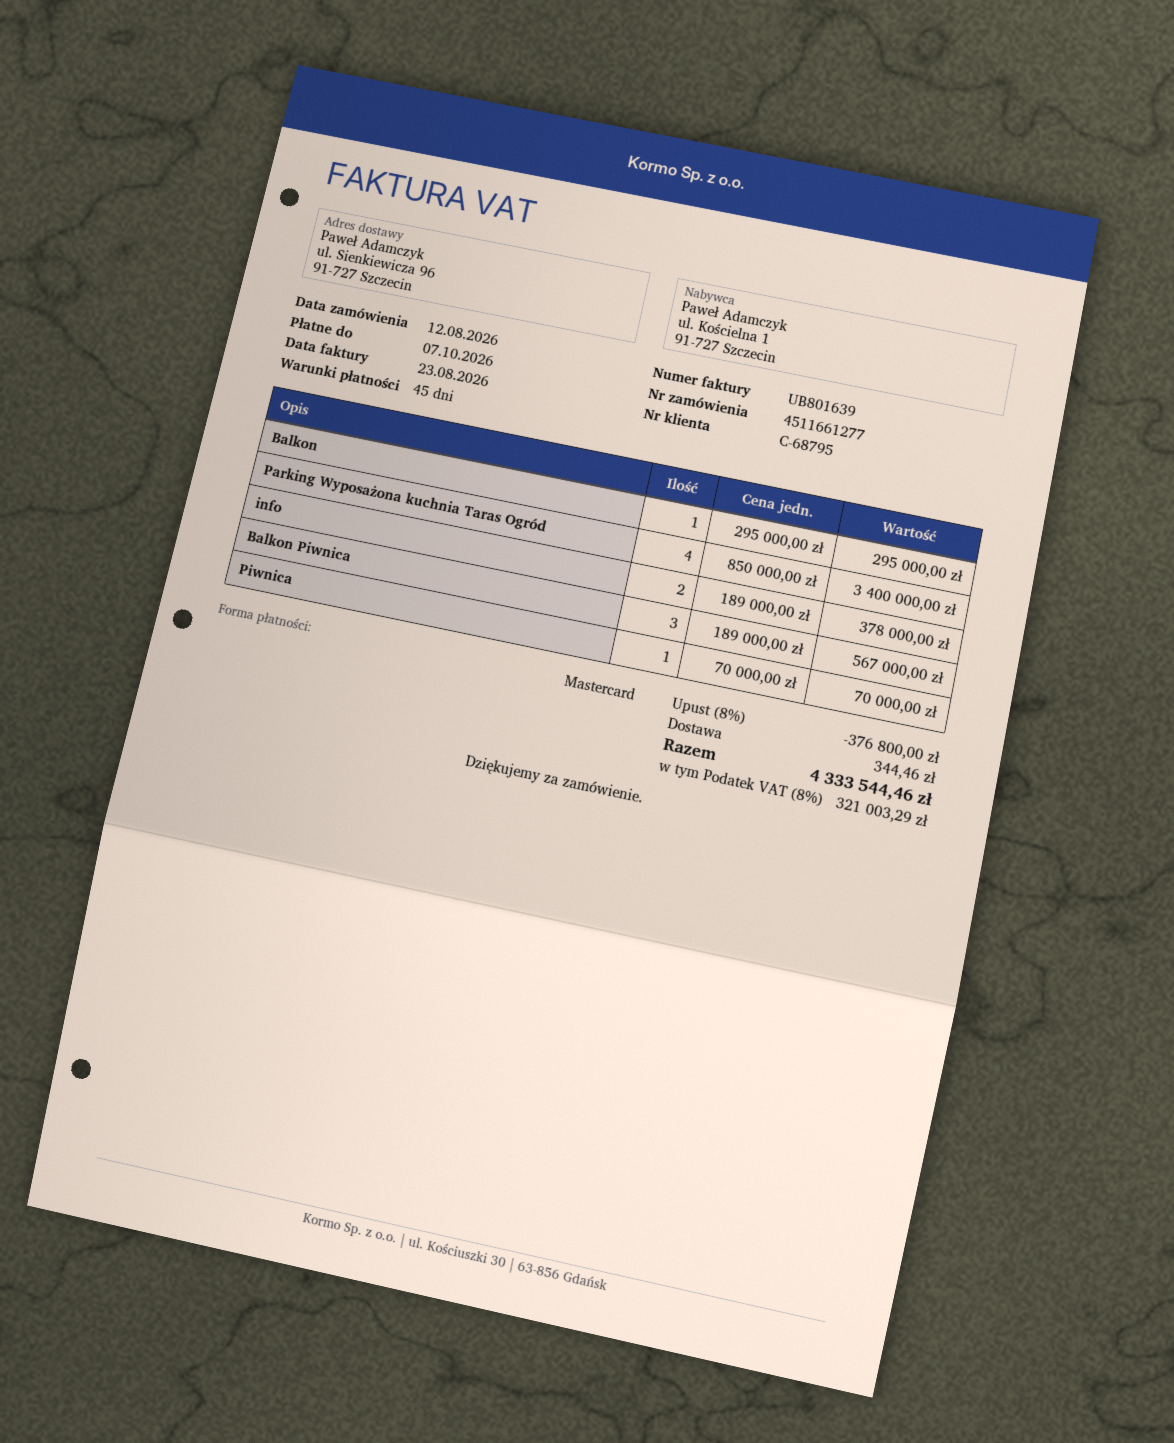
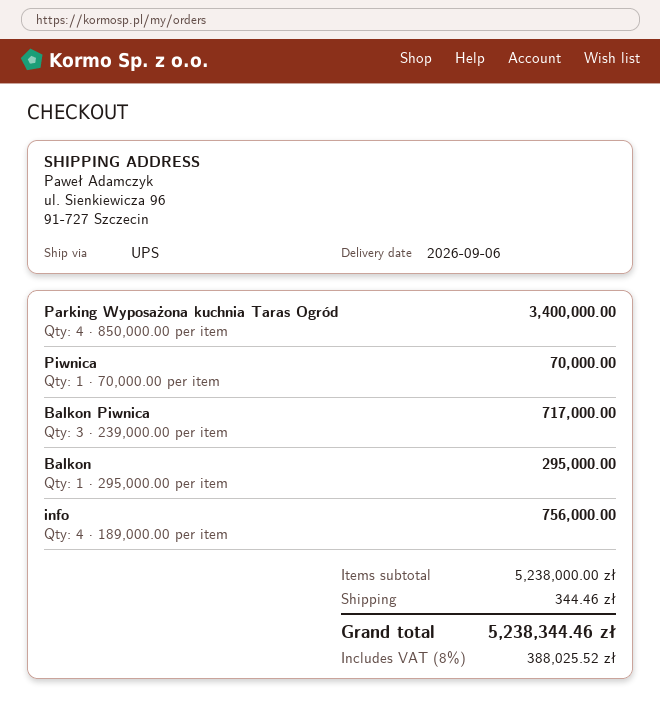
info: 2 x 189000.00 = 378000.00 -> 4 x 189000.00 = 756000.00
Balkon Piwnica: 3 x 189000.00 = 567000.00 -> 3 x 239000.00 = 717000.00
discount: 8% = 376800.00 -> none
tax: 8% = 321003.29 -> 8% = 388025.52
total: 4333544.46 -> 5238344.46

